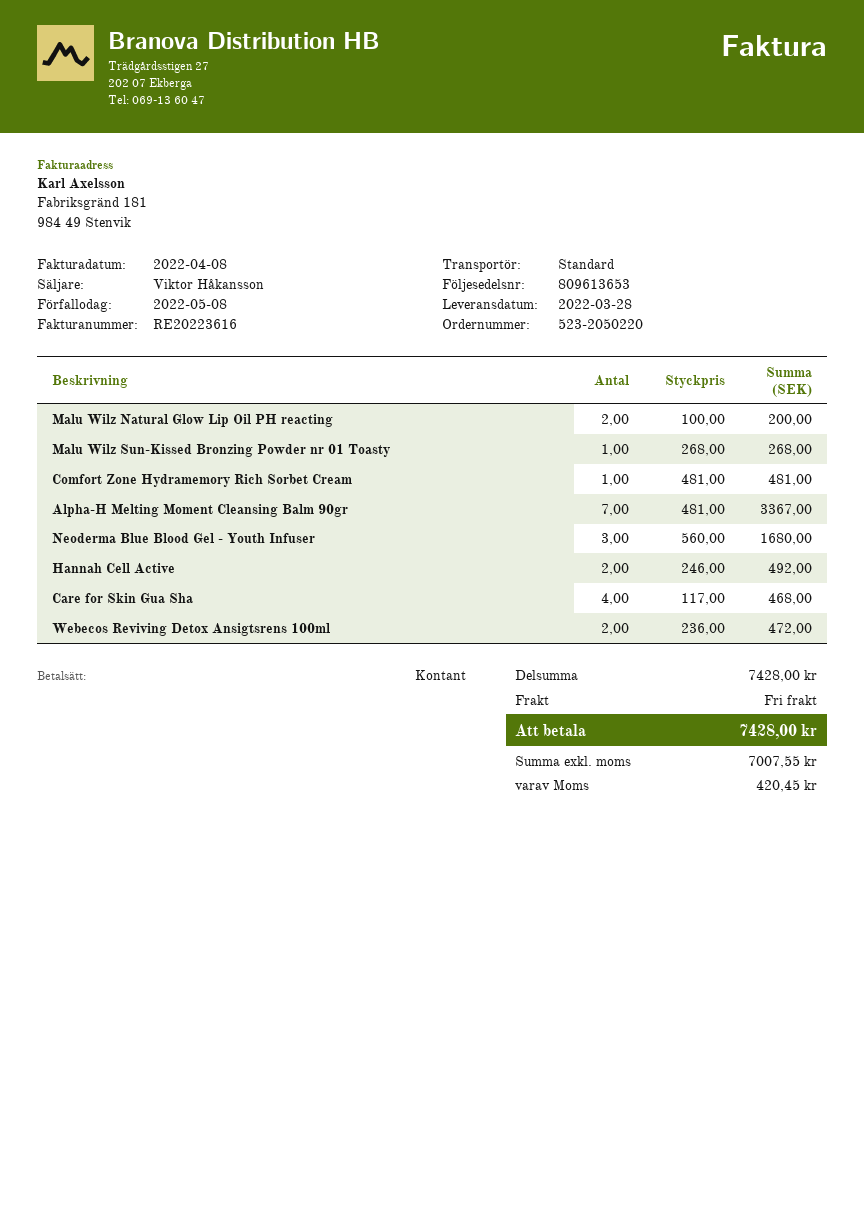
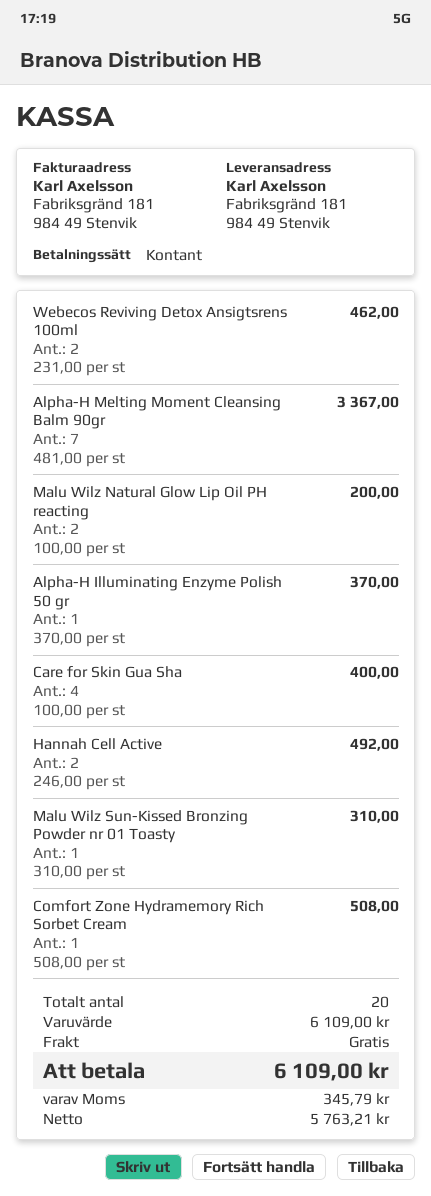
Malu Wilz Sun-Kissed Bronzing Powder nr 01 Toasty: 1 x 268.00 = 268.00 -> 1 x 310.00 = 310.00
Comfort Zone Hydramemory Rich Sorbet Cream: 1 x 481.00 = 481.00 -> 1 x 508.00 = 508.00
Neoderma Blue Blood Gel - Youth Infuser: 3 x 560.00 = 1680.00 -> none
Care for Skin Gua Sha: 4 x 117.00 = 468.00 -> 4 x 100.00 = 400.00
Webecos Reviving Detox Ansigtsrens 100ml: 2 x 236.00 = 472.00 -> 2 x 231.00 = 462.00
Alpha-H Illuminating Enzyme Polish 50 gr: none -> 1 x 370.00 = 370.00
subtotal: 7428.00 -> 6109.00
net: 7007.55 -> 5763.21
tax: 420.45 -> 345.79
total: 7428.00 -> 6109.00

